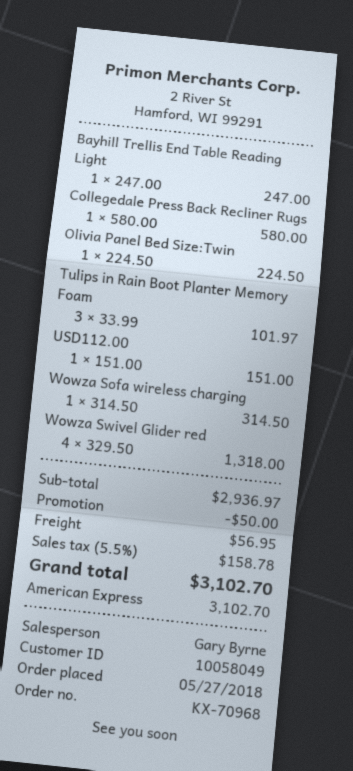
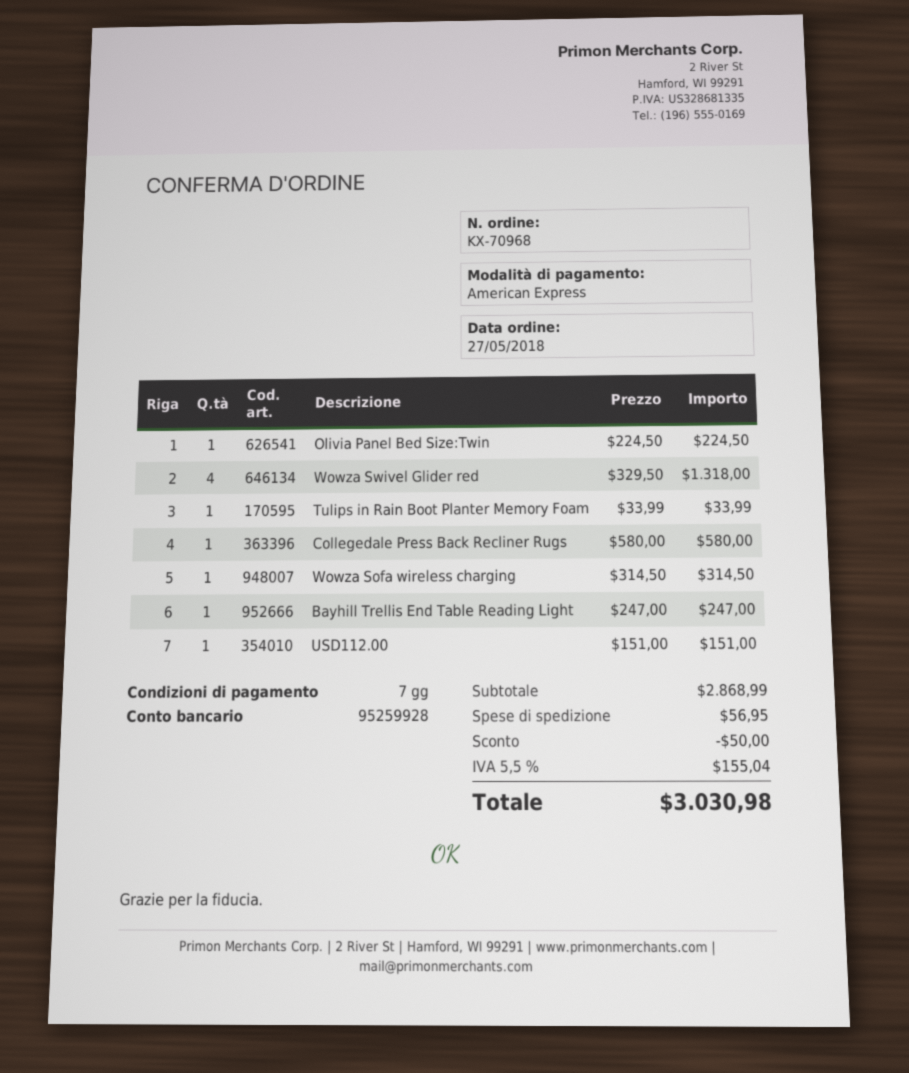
Tulips in Rain Boot Planter Memory Foam: 3 x 33.99 = 101.97 -> 1 x 33.99 = 33.99
subtotal: 2936.97 -> 2868.99
tax: 5.5% = 158.78 -> 5.5% = 155.04
total: 3102.70 -> 3030.98

